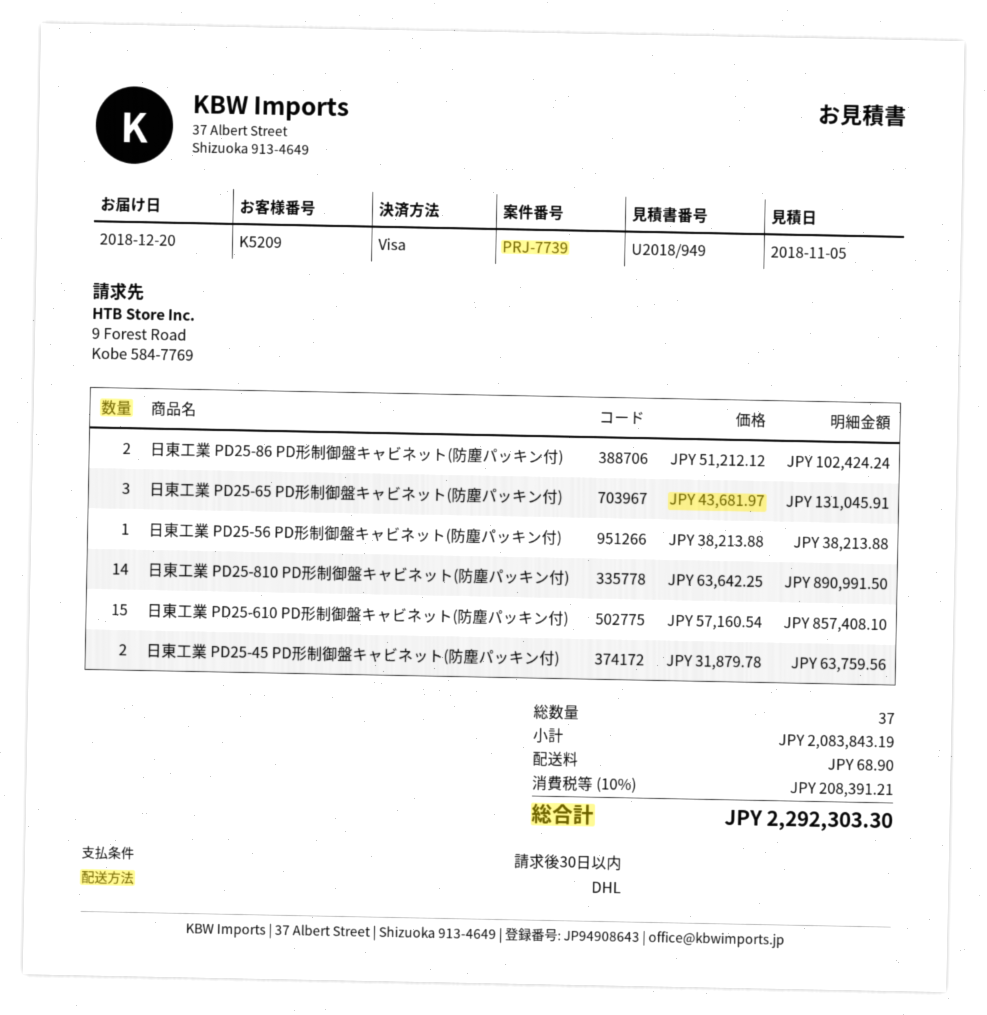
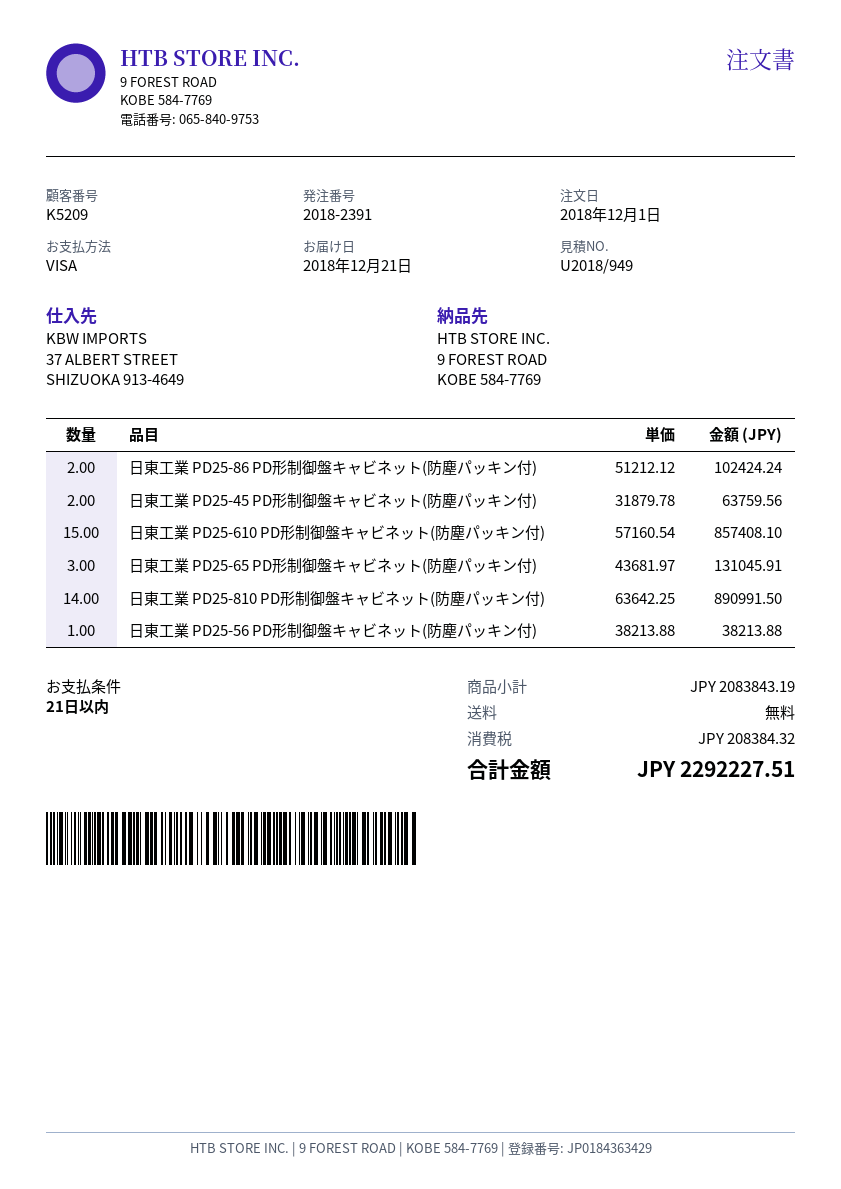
delivery date: 2018-12-20 -> 2018-12-21
payment terms: 30 days -> 21 days
shipping: 68.90 -> 0.00
tax: 208391.21 -> 208384.32
total: 2292303.30 -> 2292227.51

